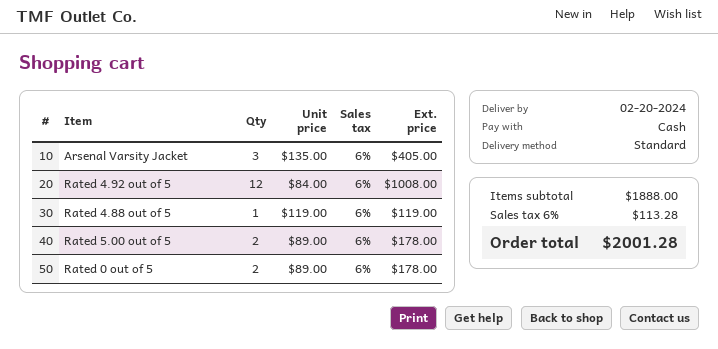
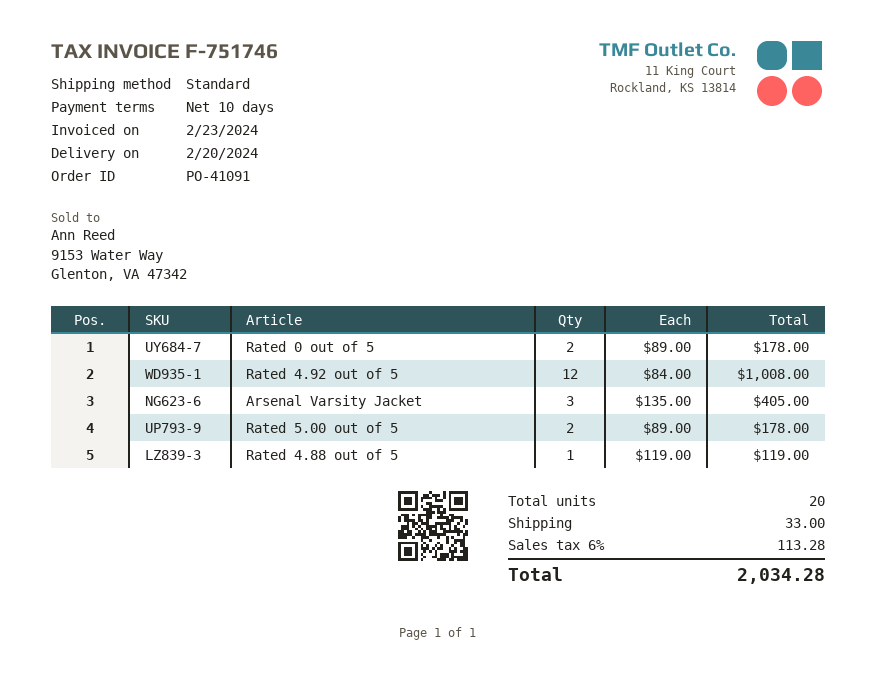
shipping: none -> 33.00
total: 2001.28 -> 2034.28

